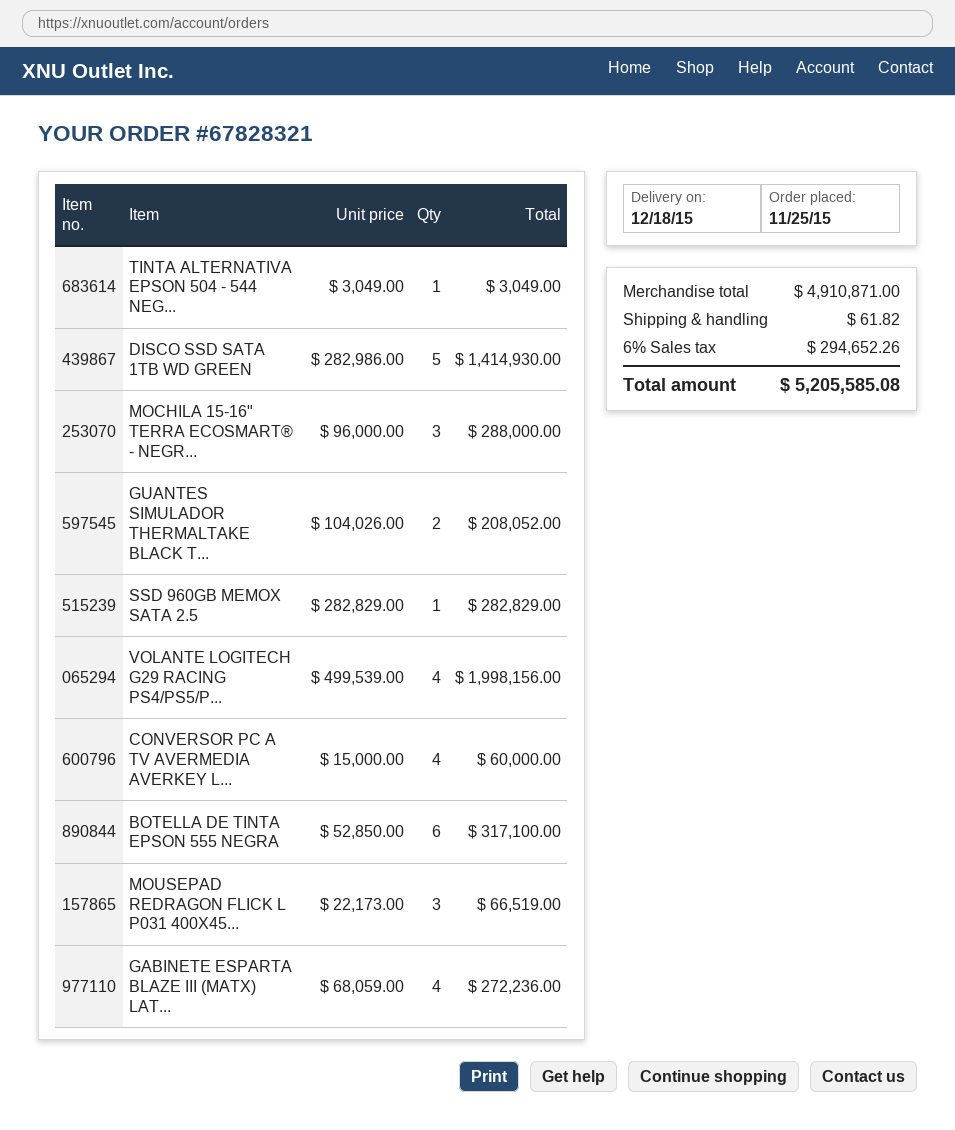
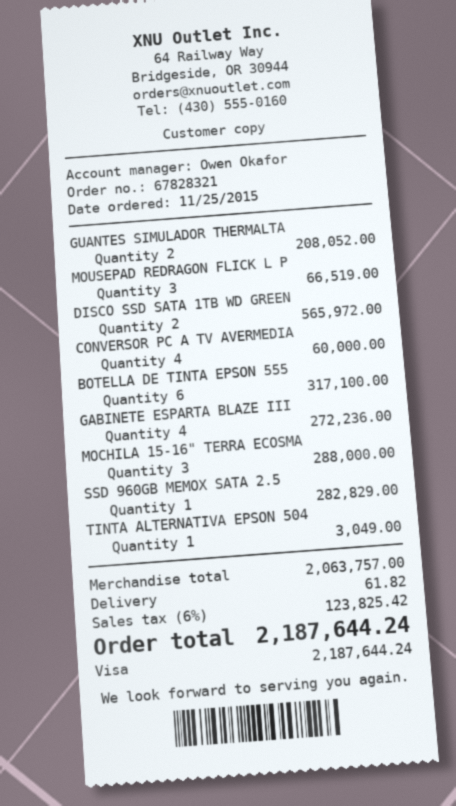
DISCO SSD SATA 1TB WD GREEN: 5 for 1414930.00 -> 2 for 565972.00
VOLANTE LOGITECH G29 RACING PS4/PS5/P...: 4 for 1998156.00 -> none
subtotal: 4910871.00 -> 2063757.00
tax: 6% = 294652.26 -> 6% = 123825.42
total: 5205585.08 -> 2187644.24

